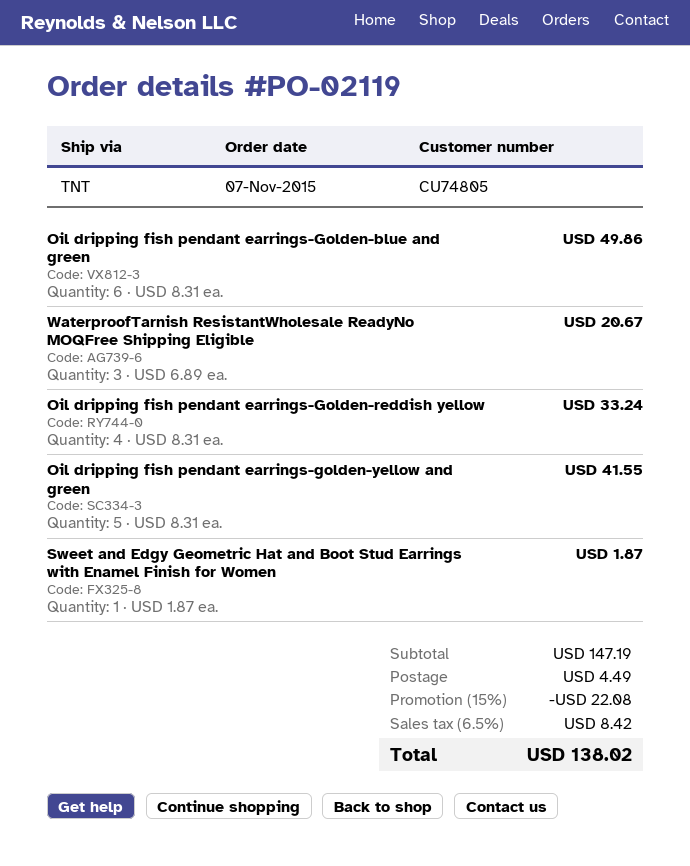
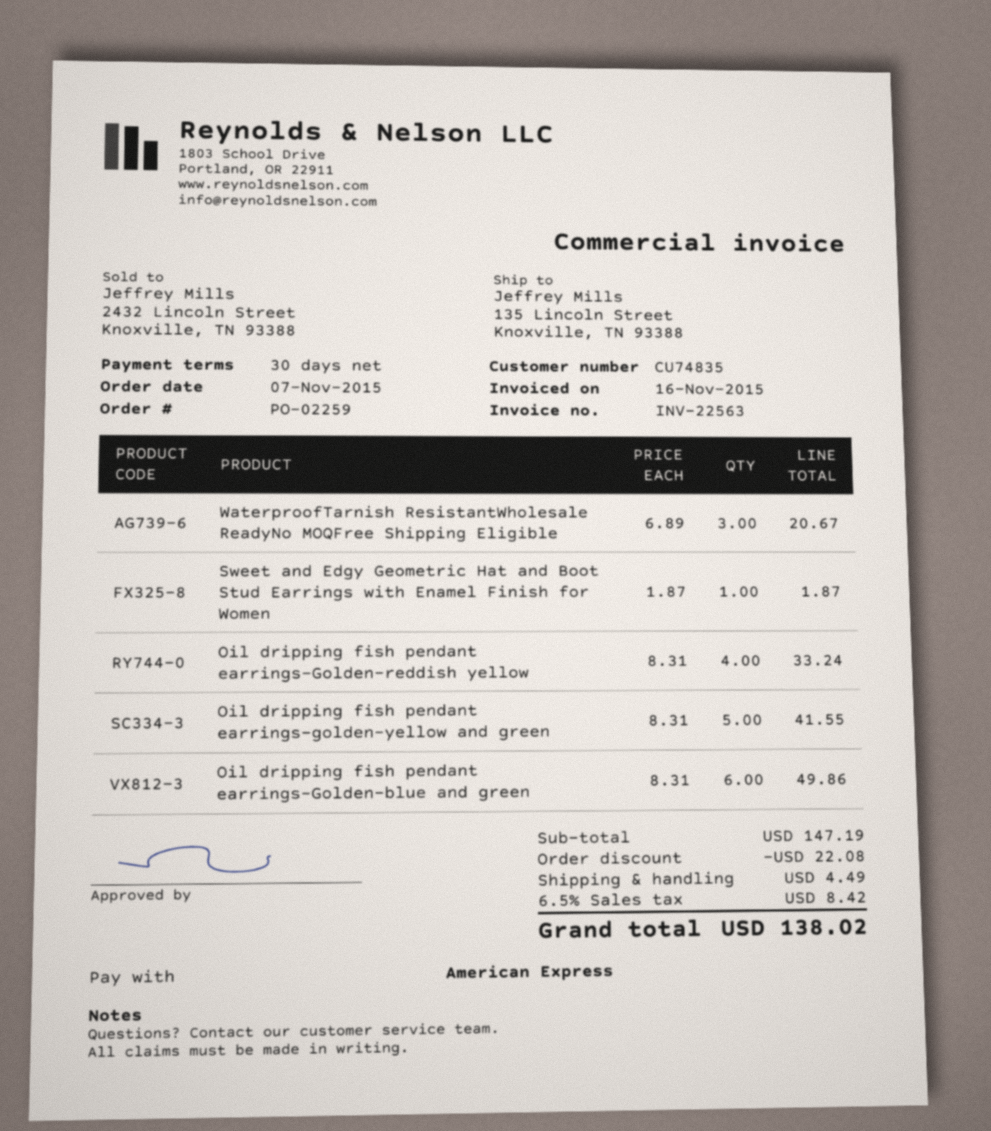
order number: PO-02119 -> PO-02259
customer number: CU74805 -> CU74835

